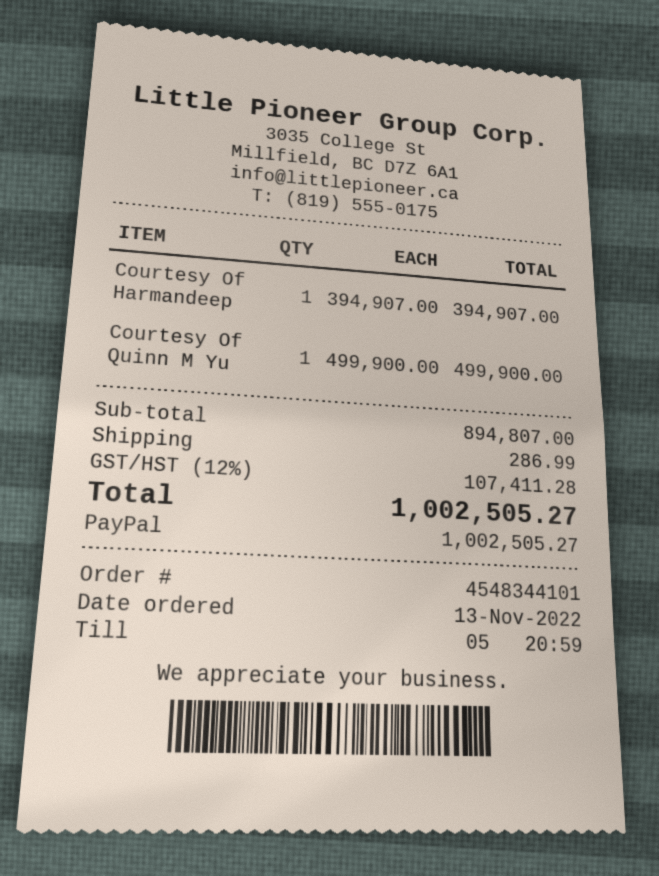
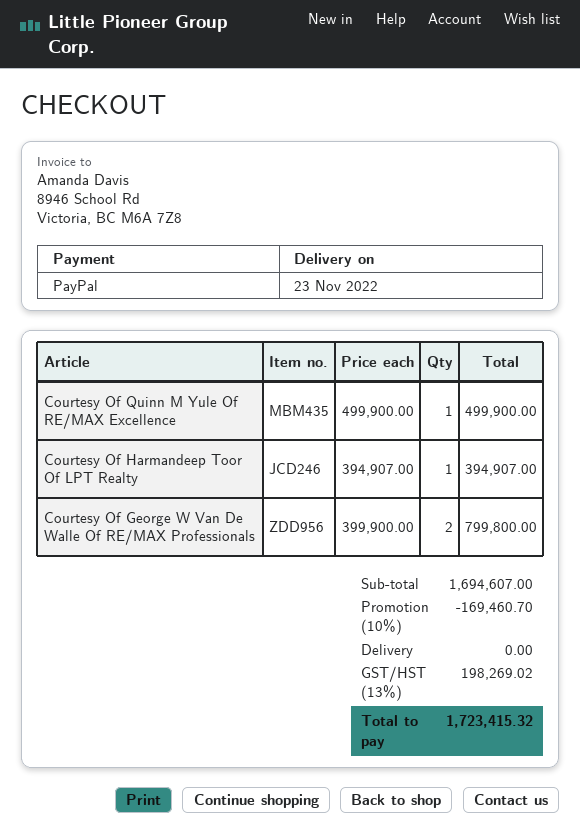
Courtesy Of George W Van De Walle Of RE/MAX Professionals: none -> 2 x 399900.00 = 799800.00
subtotal: 894807.00 -> 1694607.00
discount: none -> 10% = 169460.70
shipping: 286.99 -> 0.00
tax: 12% = 107411.28 -> 13% = 198269.02
total: 1002505.27 -> 1723415.32

